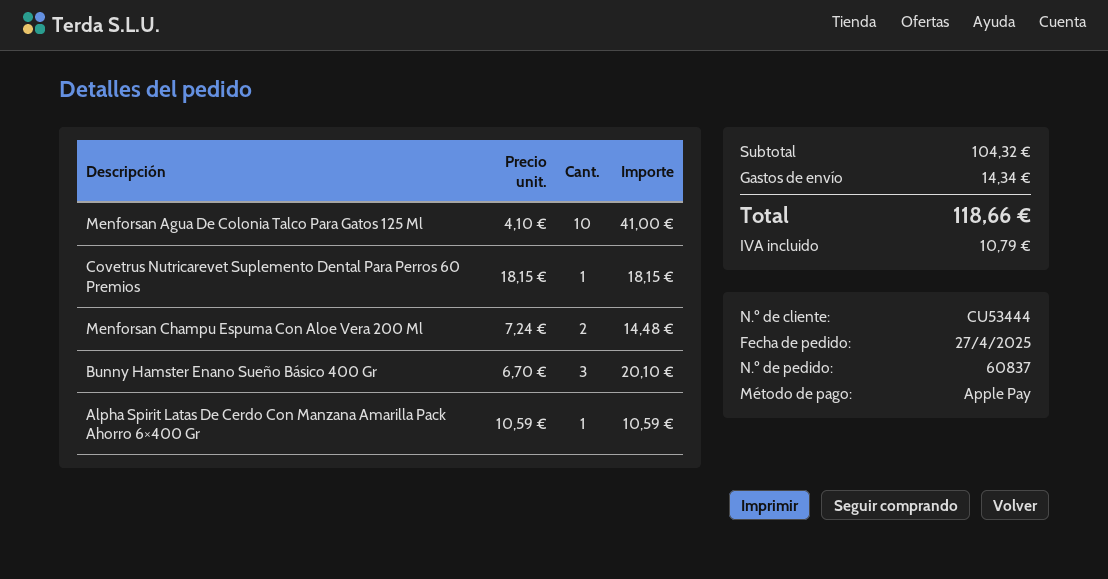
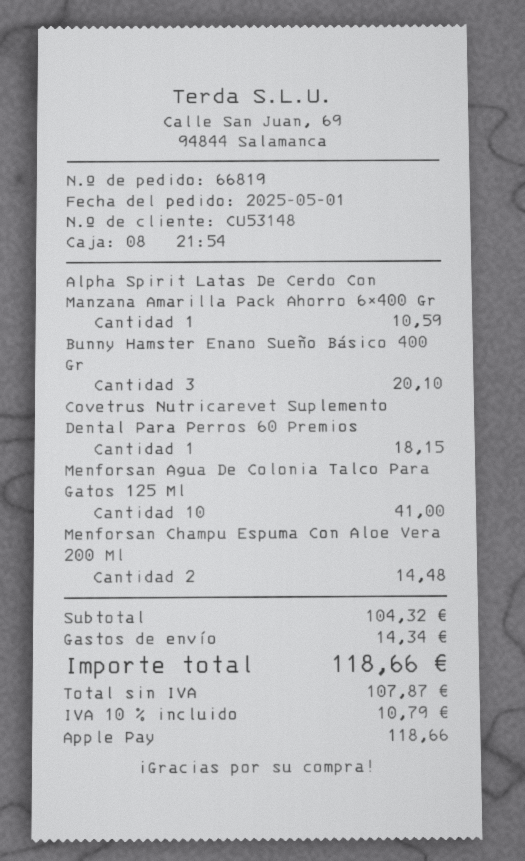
order number: 60837 -> 66819
order date: 2025-04-27 -> 2025-05-01
customer number: CU53444 -> CU53148

